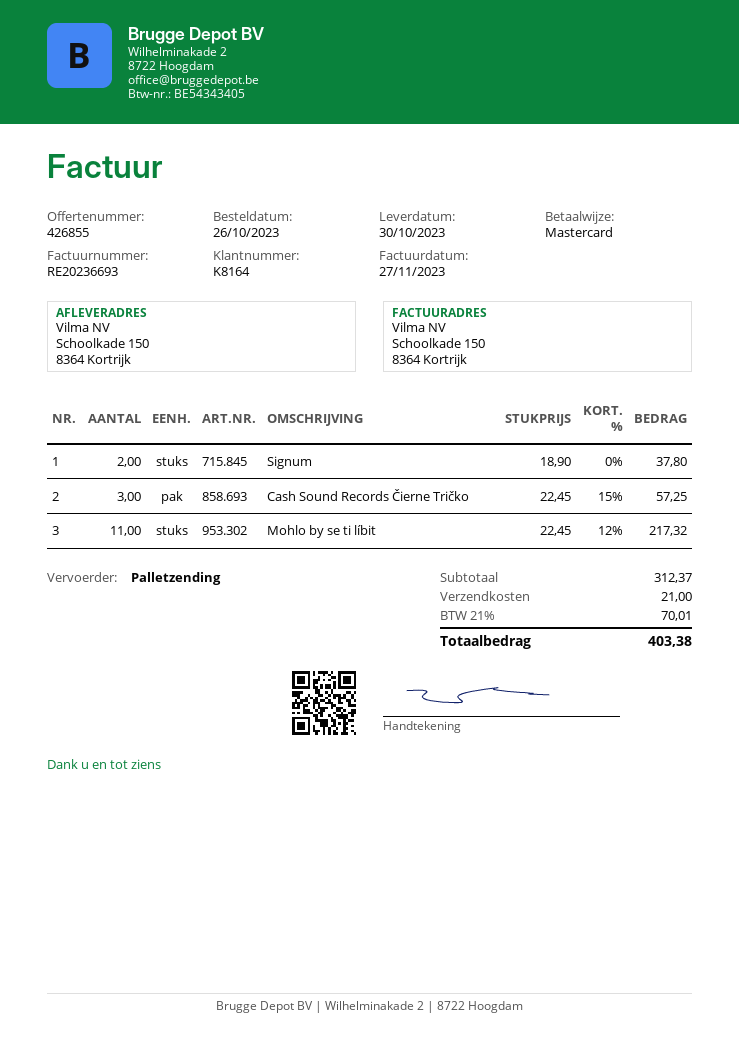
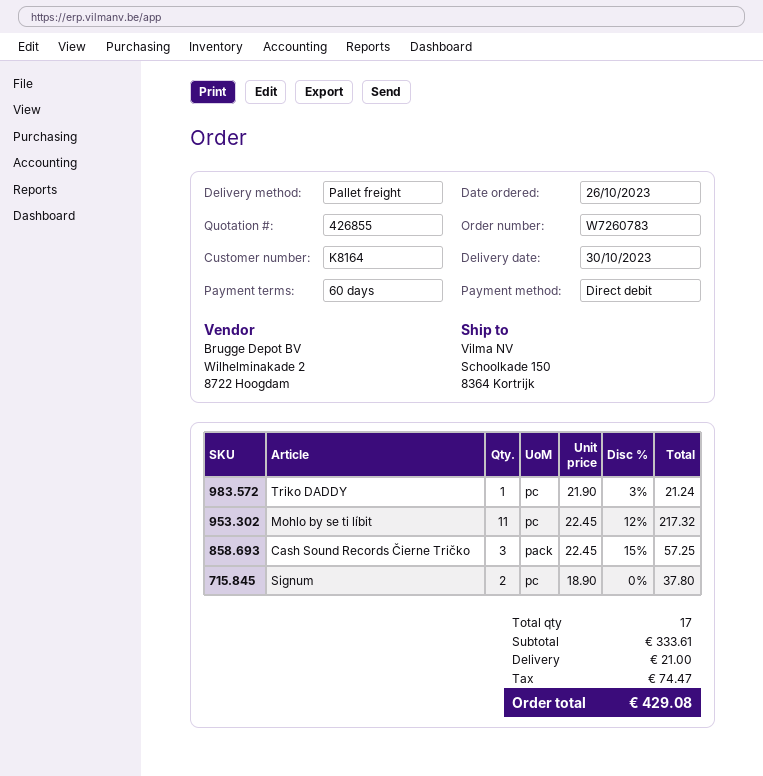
payment method: Mastercard -> direct debit
Triko DADDY: none -> 1 x 21.90 - 3% = 21.24
subtotal: 312.37 -> 333.61
tax: 70.01 -> 74.47
total: 403.38 -> 429.08

